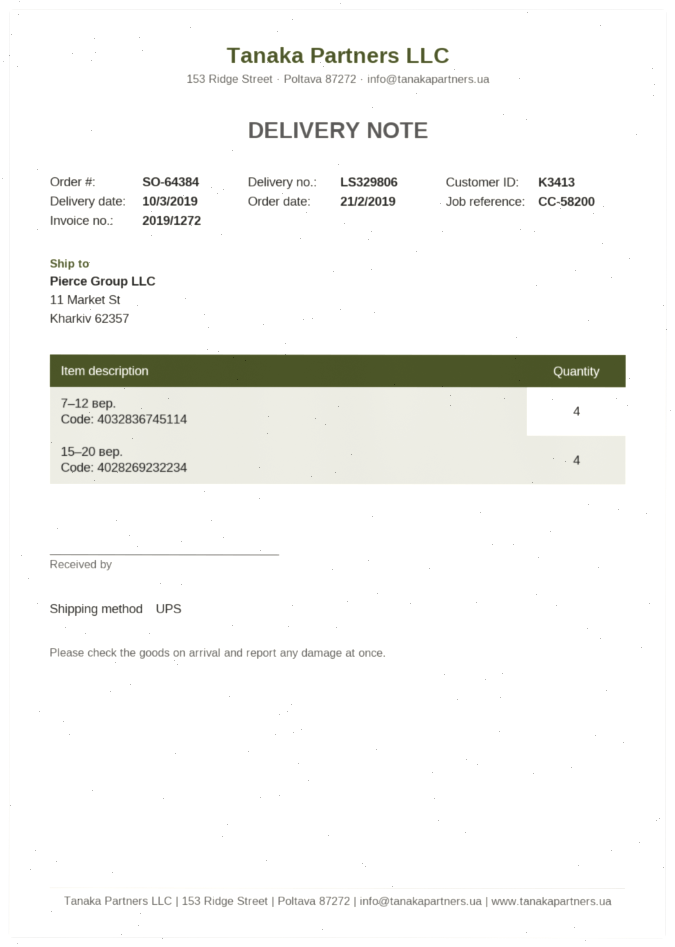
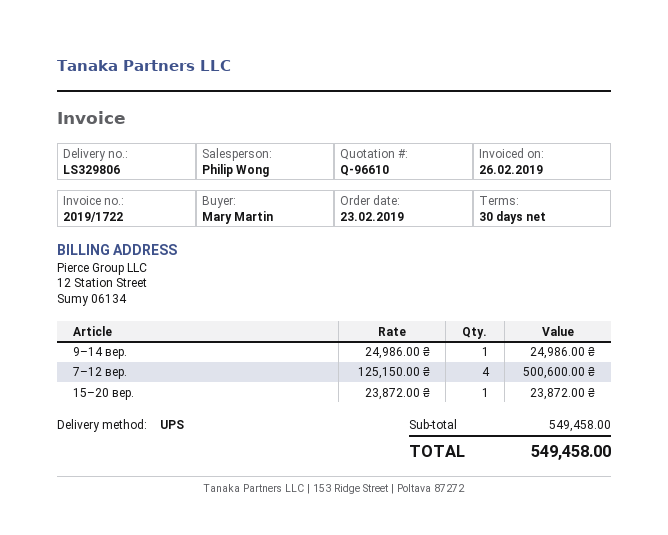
order date: 2019-02-21 -> 2019-02-23
invoice number: 2019/1272 -> 2019/1722
15–20 вер.: 4 -> 1
9–14 вер.: none -> 1

